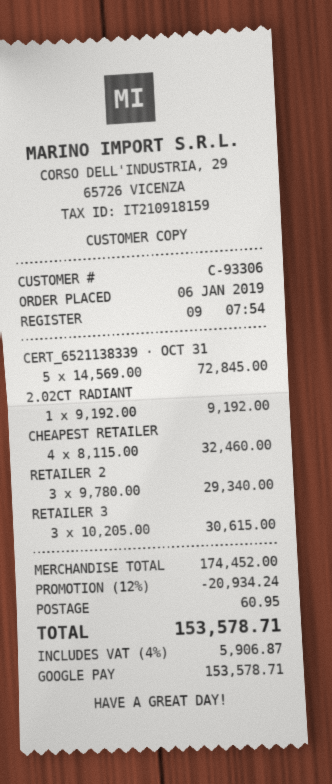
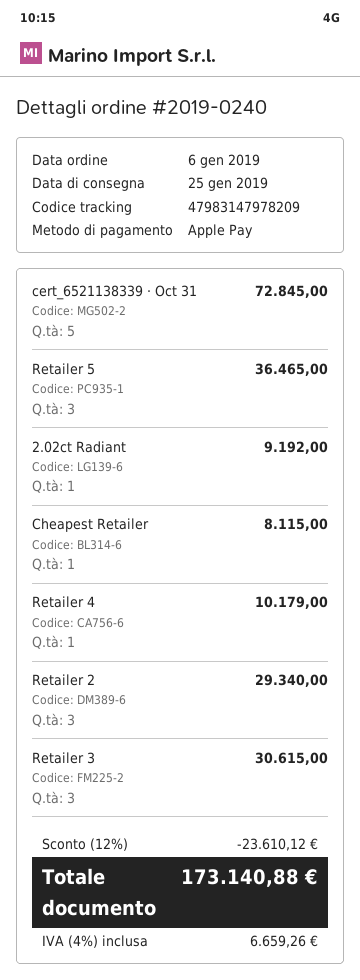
payment method: Google Pay -> Apple Pay
CHEAPEST RETAILER: 4 for 32460.00 -> 1 for 8115.00
Retailer 5: none -> 3 for 36465.00
Retailer 4: none -> 1 for 10179.00
discount: 12% = 20934.24 -> 12% = 23610.12
shipping: 60.95 -> none
tax: 4% = 5906.87 -> 4% = 6659.26
total: 153578.71 -> 173140.88

